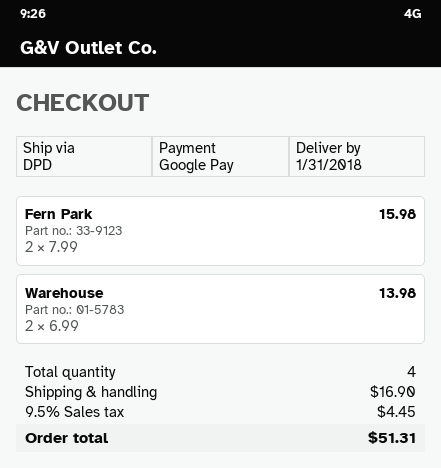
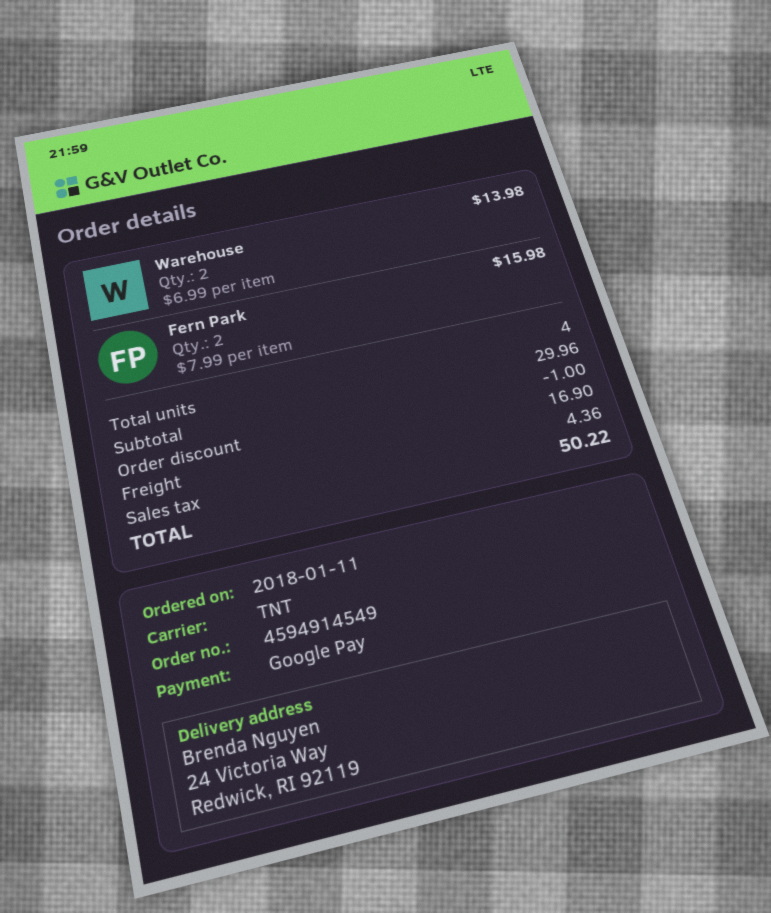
shipping method: DPD -> TNT
discount: none -> 1.00
tax: 4.45 -> 4.36
total: 51.31 -> 50.22

